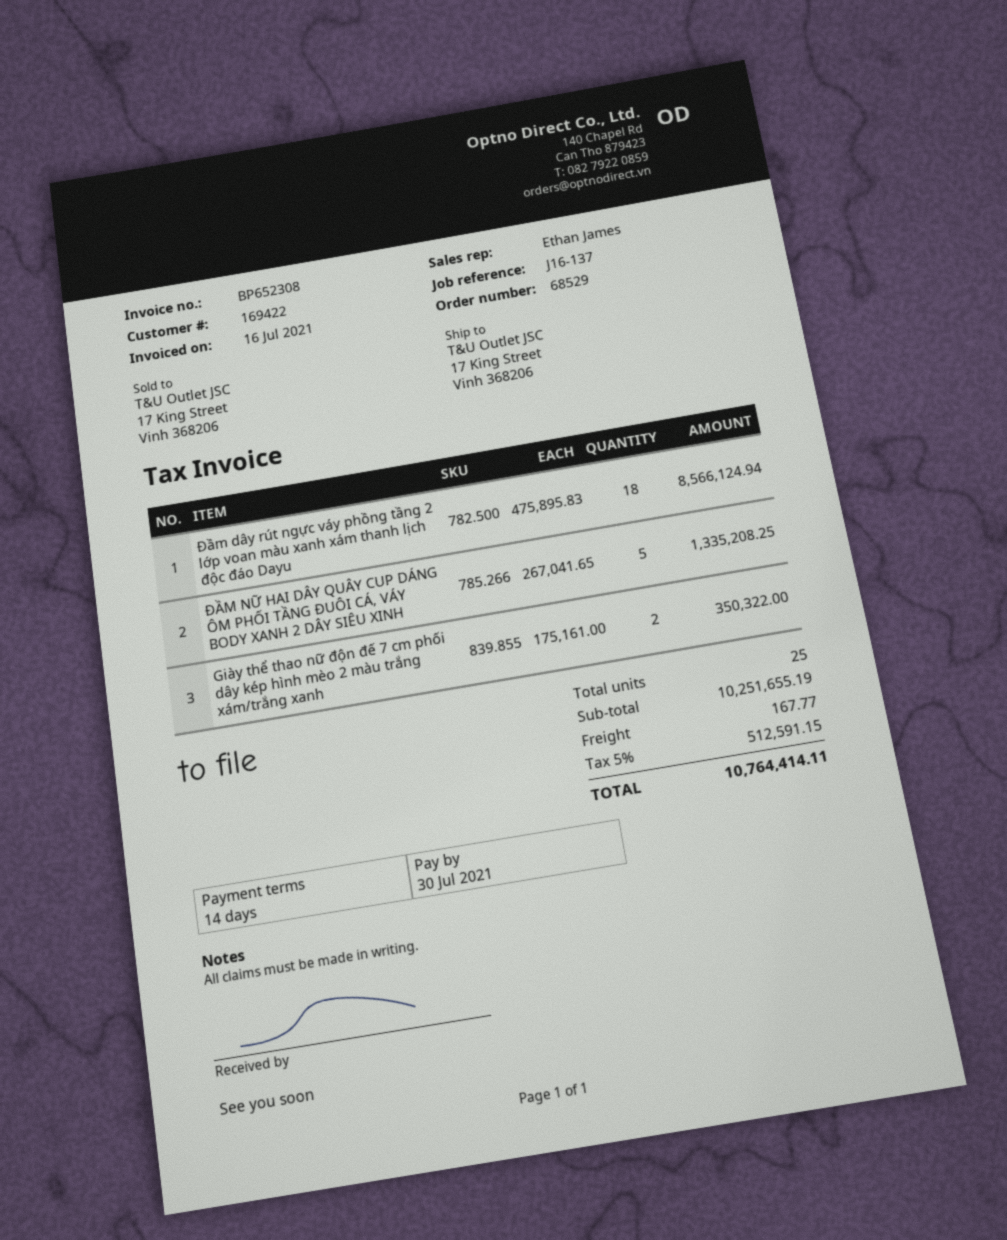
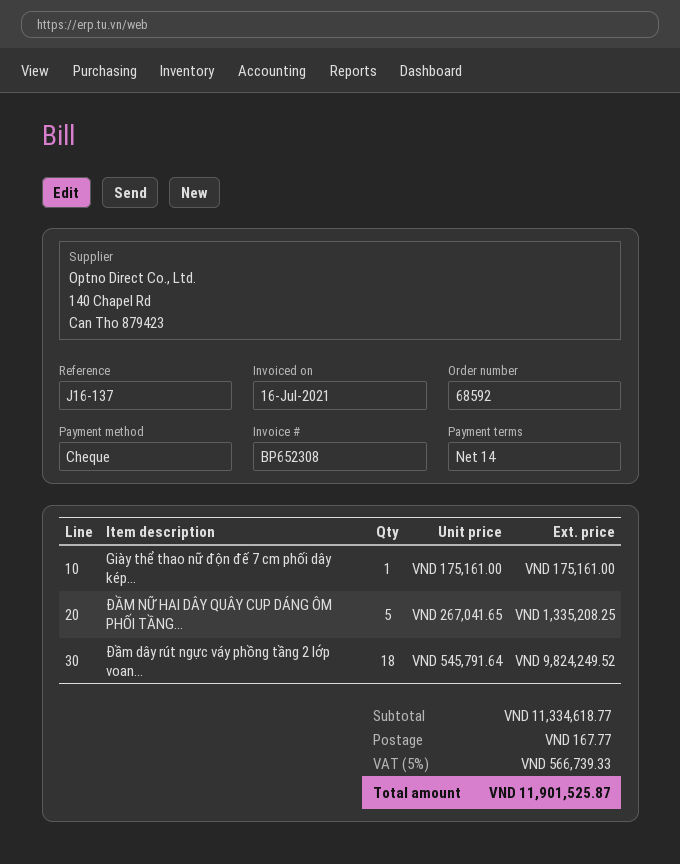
order number: 68529 -> 68592
Đầm dây rút ngực váy phồng tầng 2 lớp voan màu xanh xám thanh lịch độc đáo Dayu: 18 x 475895.83 = 8566124.94 -> 18 x 545791.64 = 9824249.52
Giày thể thao nữ độn đế 7 cm phối dây kép hình mèo 2 màu trắng xám/trắng xanh: 2 x 175161.00 = 350322.00 -> 1 x 175161.00 = 175161.00
subtotal: 10251655.19 -> 11334618.77
tax: 5% = 512591.15 -> 5% = 566739.33
total: 10764414.11 -> 11901525.87

